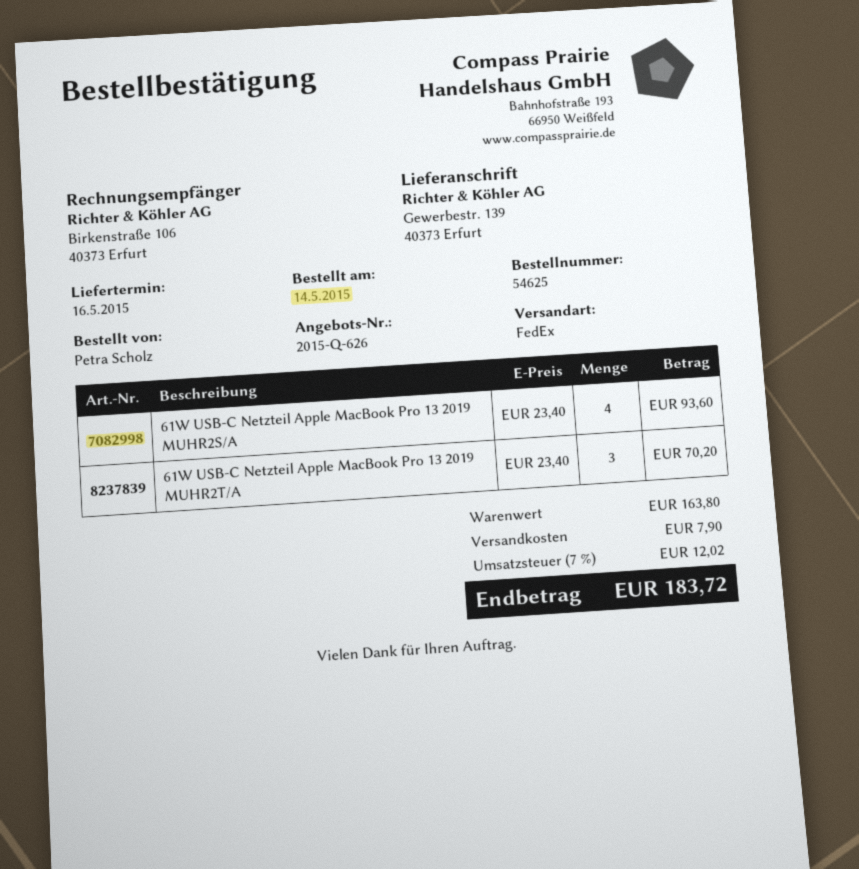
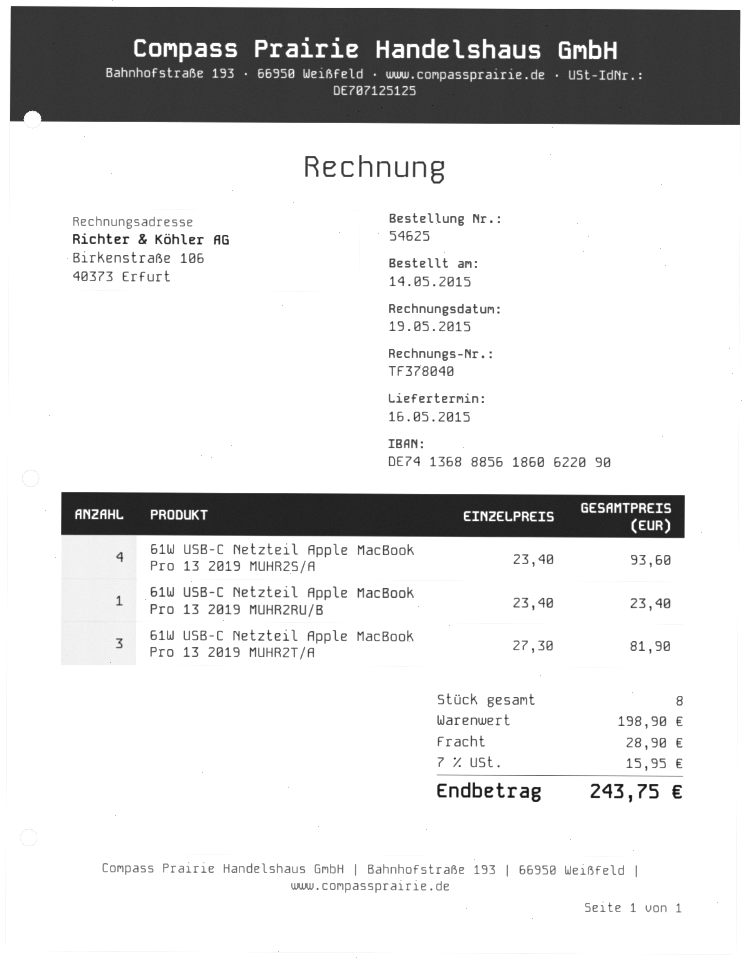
61W USB-C Netzteil Apple MacBook Pro 13 2019 MUHR2T/A: 3 x 23.40 = 70.20 -> 3 x 27.30 = 81.90
61W USB-C Netzteil Apple MacBook Pro 13 2019 MUHR2RU/B: none -> 1 x 23.40 = 23.40
subtotal: 163.80 -> 198.90
shipping: 7.90 -> 28.90
tax: 7% = 12.02 -> 7% = 15.95
total: 183.72 -> 243.75

